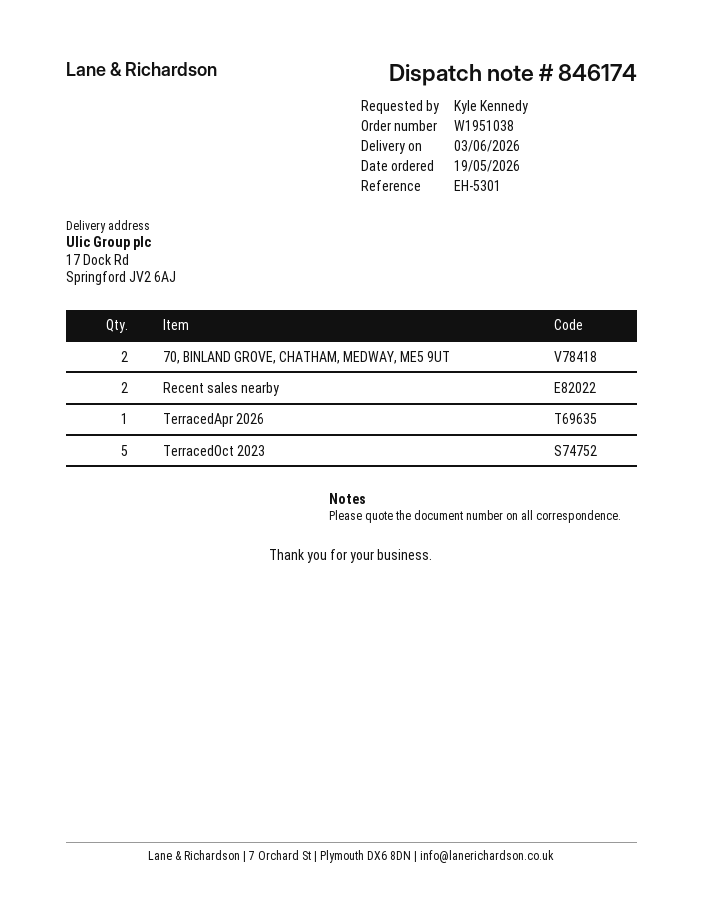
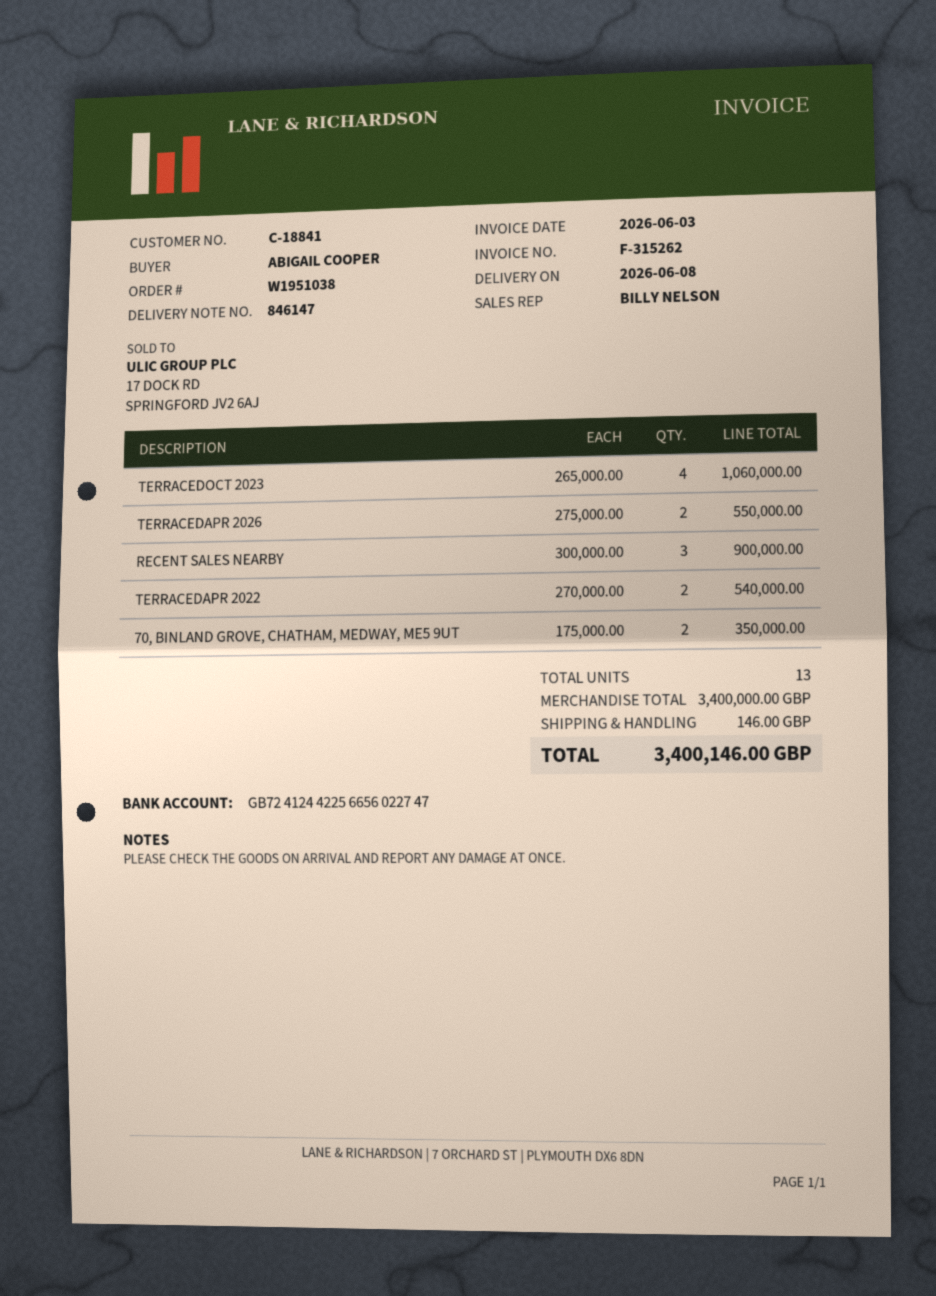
delivery note number: 846174 -> 846147
delivery date: 2026-06-03 -> 2026-06-08
ordered by: Kyle Kennedy -> ABIGAIL COOPER
Recent sales nearby: 2 -> 3
TerracedApr 2026: 1 -> 2
TerracedOct 2023: 5 -> 4
TERRACEDAPR 2022: none -> 2

